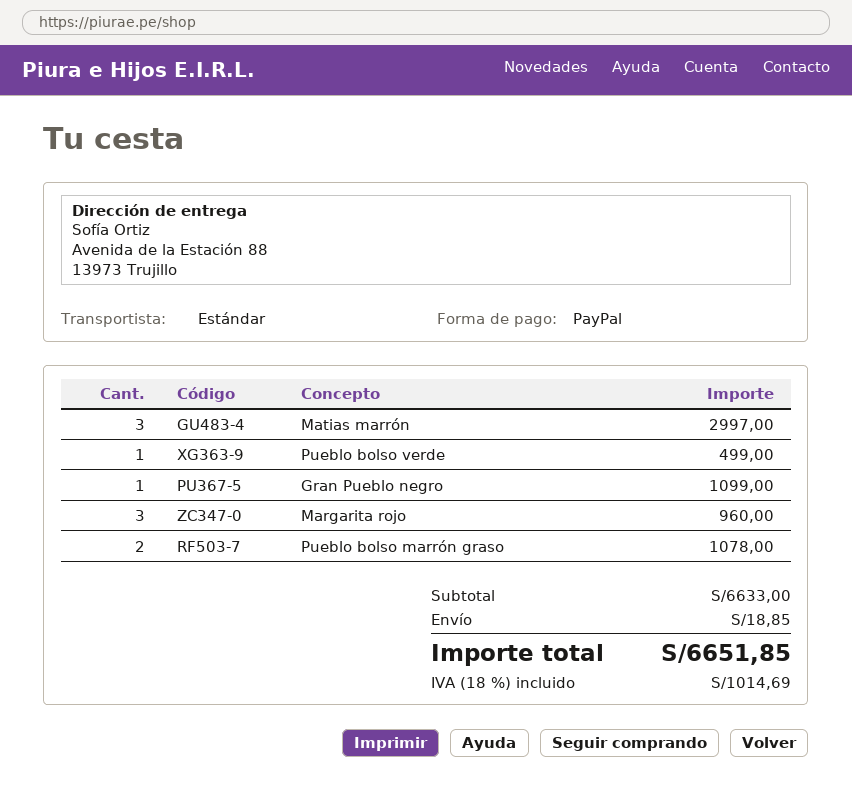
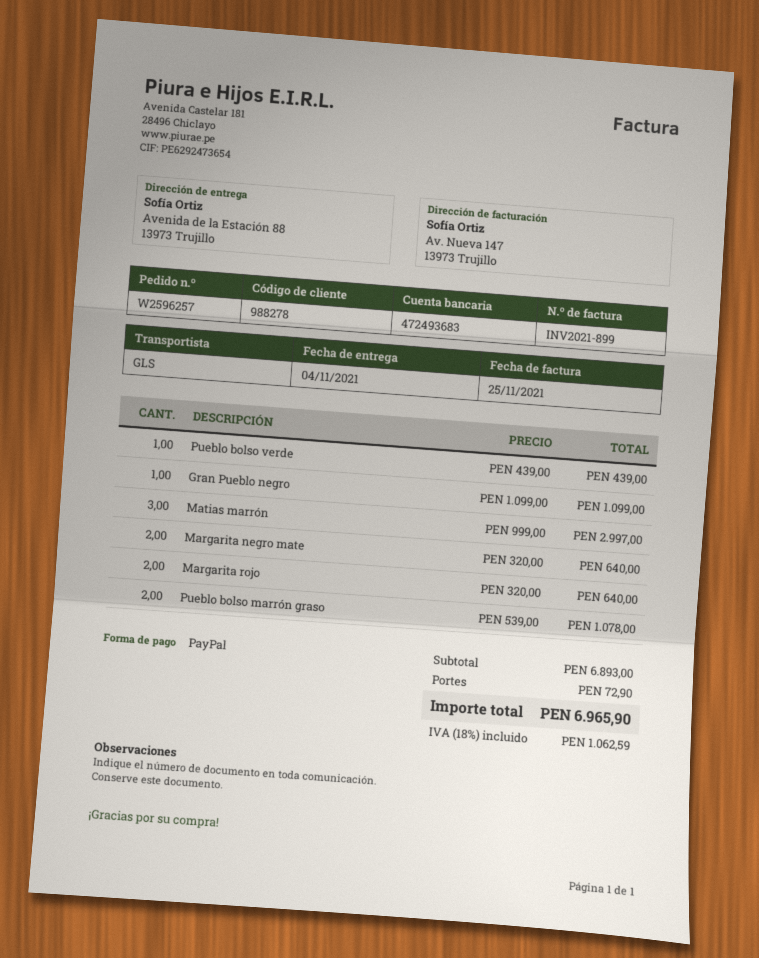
shipping method: standard -> GLS
Pueblo bolso verde: 1 for 499.00 -> 1 for 439.00
Margarita rojo: 3 for 960.00 -> 2 for 640.00
Margarita negro mate: none -> 2 for 640.00
subtotal: 6633.00 -> 6893.00
shipping: 18.85 -> 72.90
tax: 18% = 1014.69 -> 18% = 1062.59
total: 6651.85 -> 6965.90

